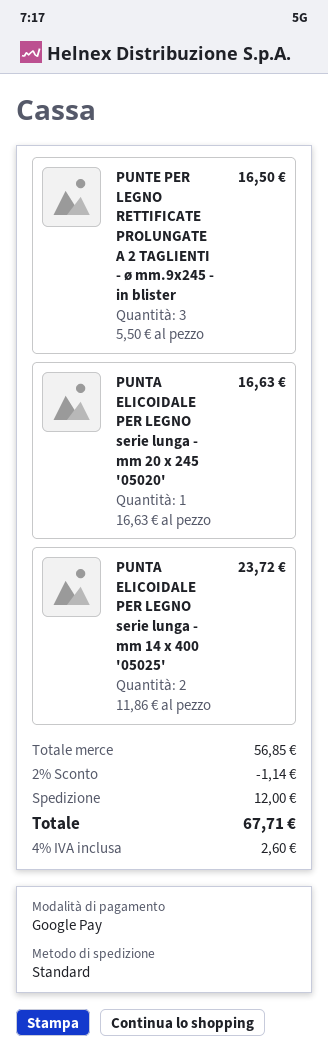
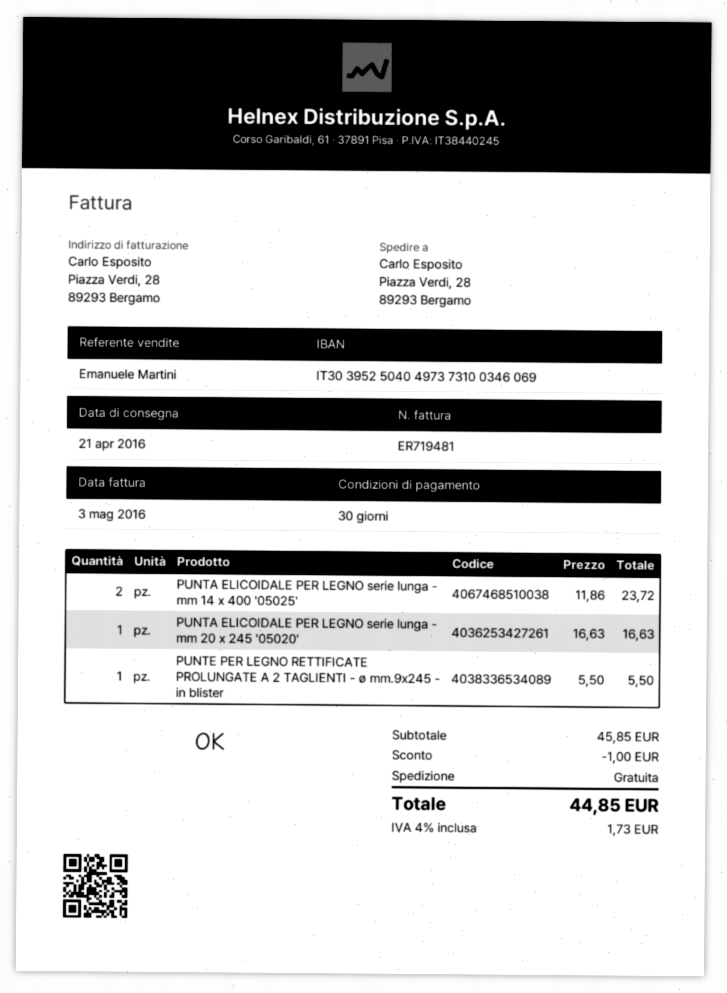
PUNTE PER LEGNO RETTIFICATE PROLUNGATE A 2 TAGLIENTI - ø mm.9x245 - in blister: 3 x 5.50 = 16.50 -> 1 x 5.50 = 5.50
subtotal: 56.85 -> 45.85
discount: 1.14 -> 1.00
shipping: 12.00 -> 0.00
tax: 4% = 2.60 -> 4% = 1.73
total: 67.71 -> 44.85

